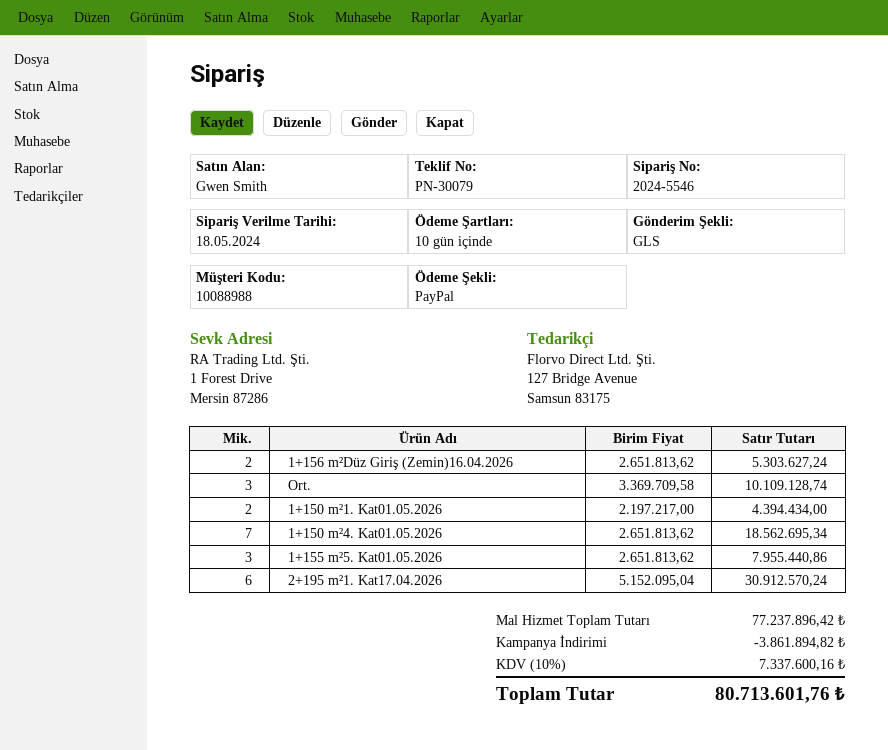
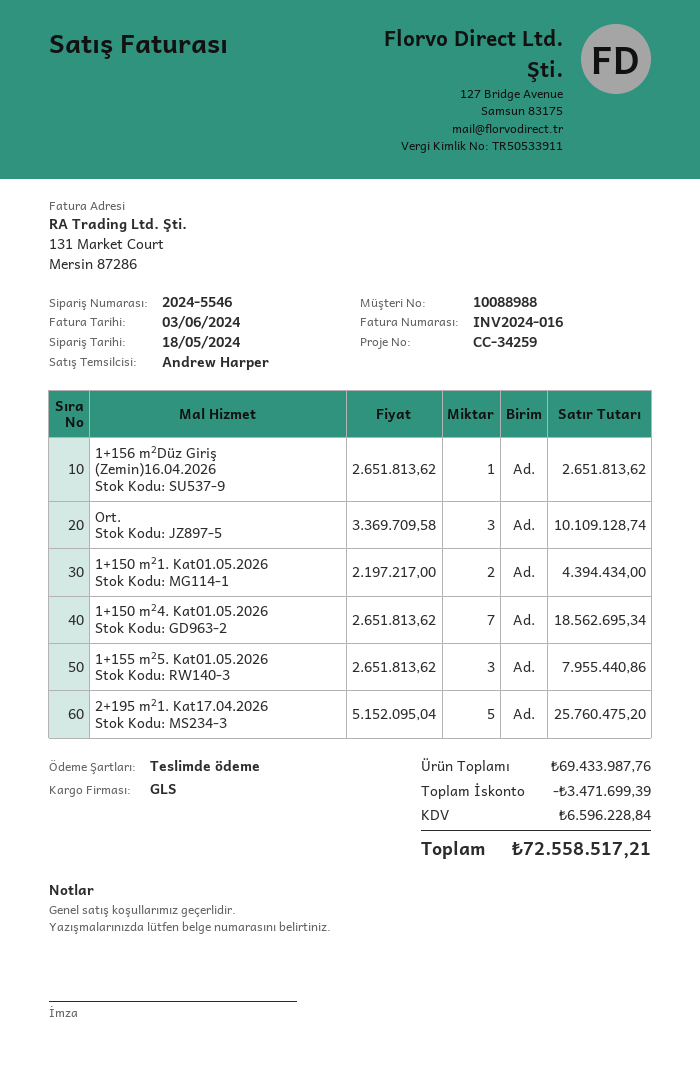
payment terms: 10 days -> on receipt
1+156 m²Düz Giriş (Zemin)16.04.2026: 2 x 2651813.62 = 5303627.24 -> 1 x 2651813.62 = 2651813.62
2+195 m²1. Kat17.04.2026: 6 x 5152095.04 = 30912570.24 -> 5 x 5152095.04 = 25760475.20
subtotal: 77237896.42 -> 69433987.76
discount: 3861894.82 -> 3471699.39
tax: 7337600.16 -> 6596228.84
total: 80713601.76 -> 72558517.21

